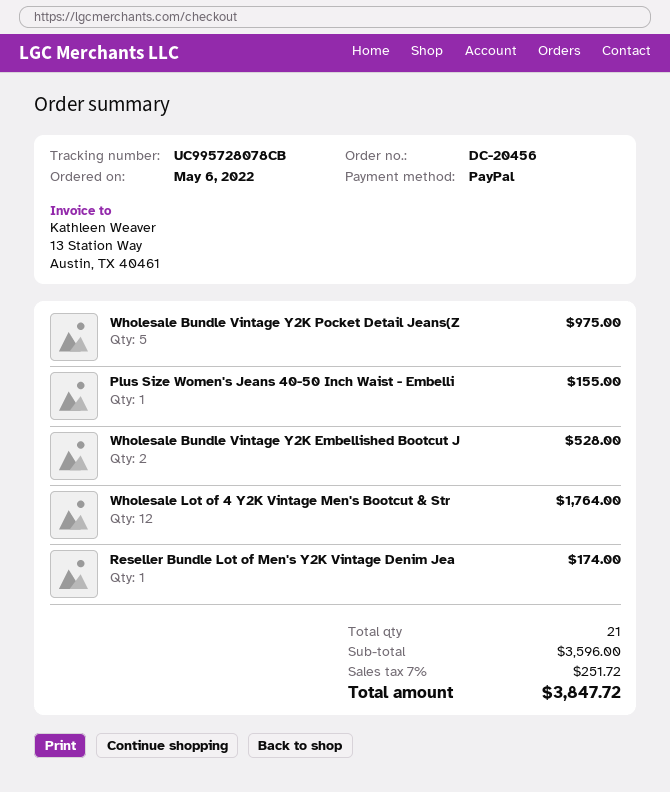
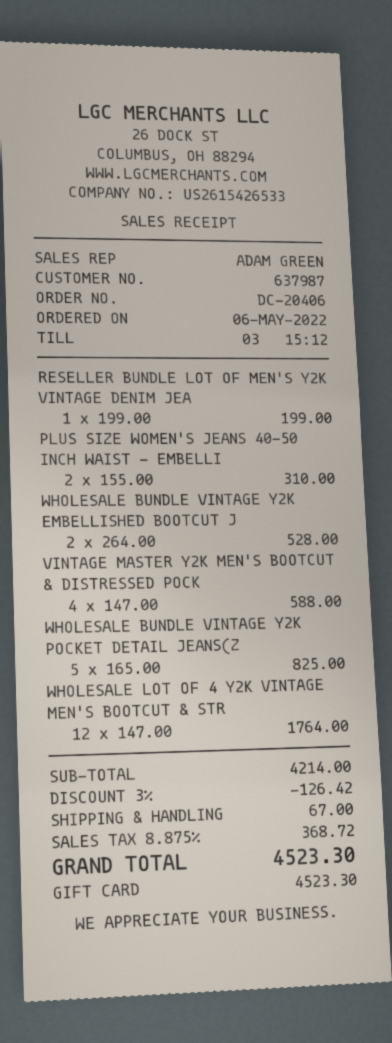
order number: DC-20456 -> DC-20406
payment method: PayPal -> gift card
Wholesale Bundle Vintage Y2K Pocket Detail Jeans(Z: 5 for 975.00 -> 5 for 825.00
Plus Size Women's Jeans 40-50 Inch Waist - Embelli: 1 for 155.00 -> 2 for 310.00
Reseller Bundle Lot of Men's Y2K Vintage Denim Jea: 1 for 174.00 -> 1 for 199.00
VINTAGE MASTER Y2K MEN'S BOOTCUT & DISTRESSED POCK: none -> 4 for 588.00
subtotal: 3596.00 -> 4214.00
discount: none -> 3% = 126.42
shipping: none -> 67.00
tax: 7% = 251.72 -> 8.875% = 368.72
total: 3847.72 -> 4523.30

